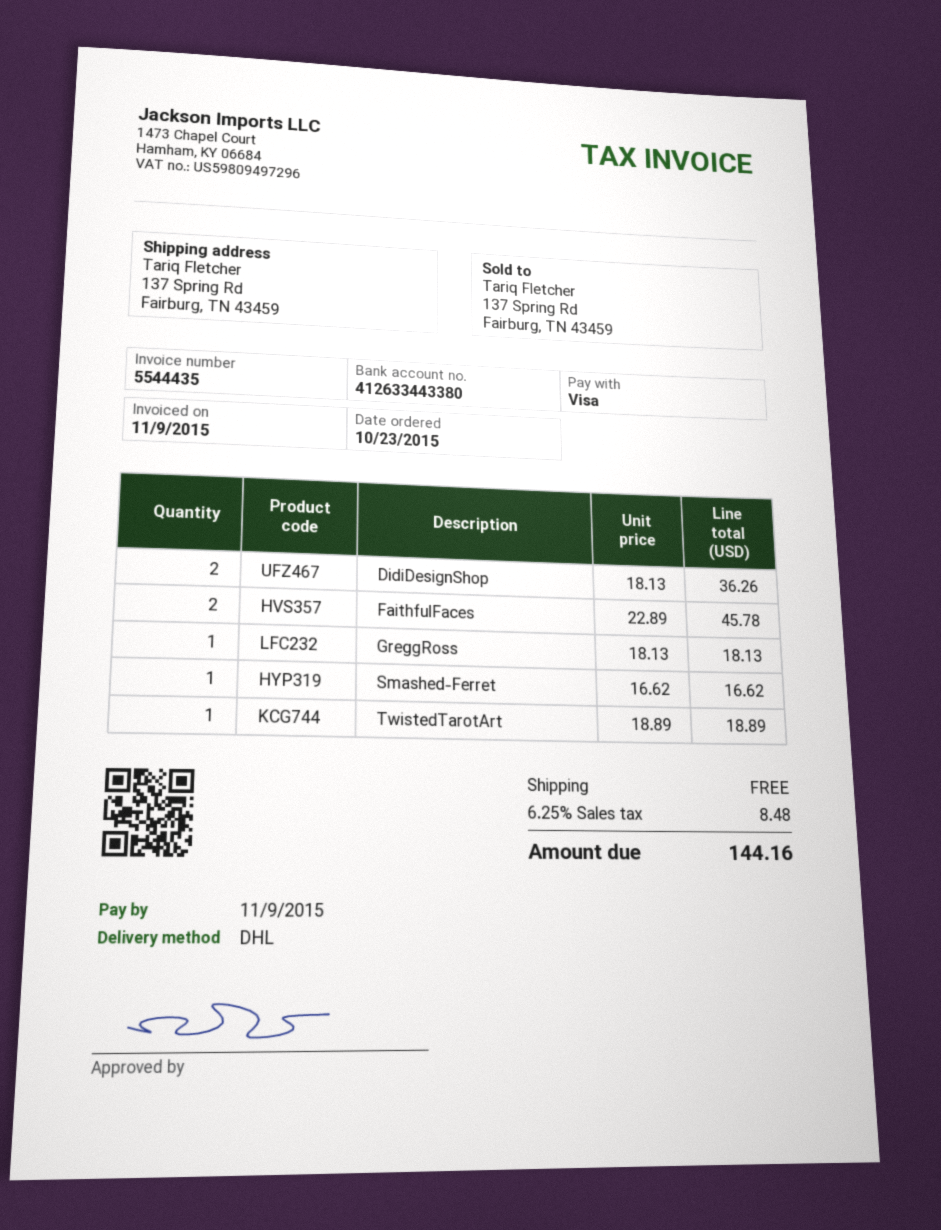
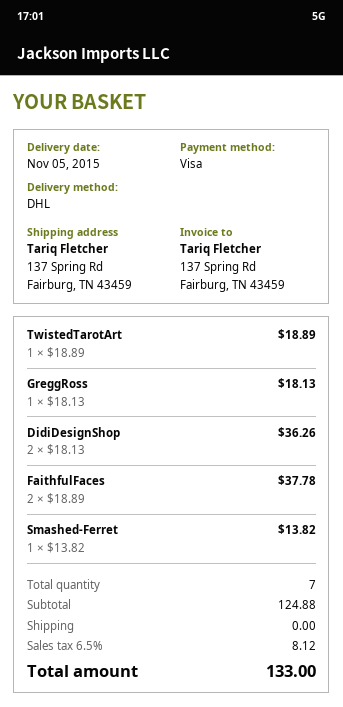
FaithfulFaces: 2 x 22.89 = 45.78 -> 2 x 18.89 = 37.78
Smashed-Ferret: 1 x 16.62 = 16.62 -> 1 x 13.82 = 13.82
tax: 6.25% = 8.48 -> 6.5% = 8.12
total: 144.16 -> 133.00

